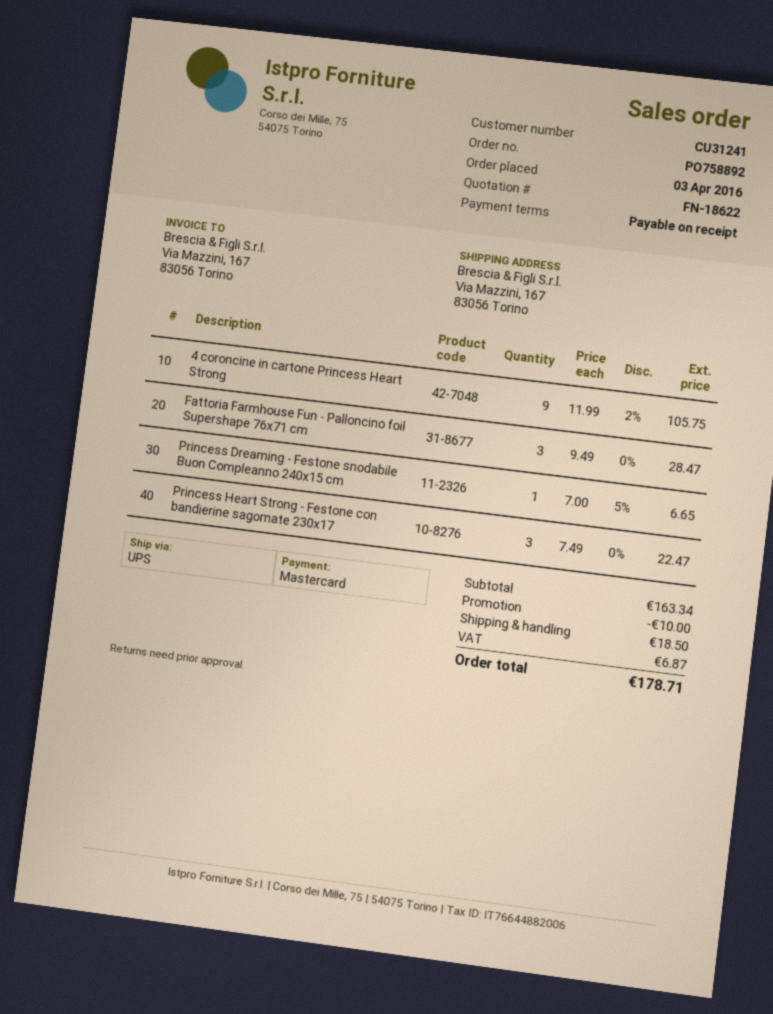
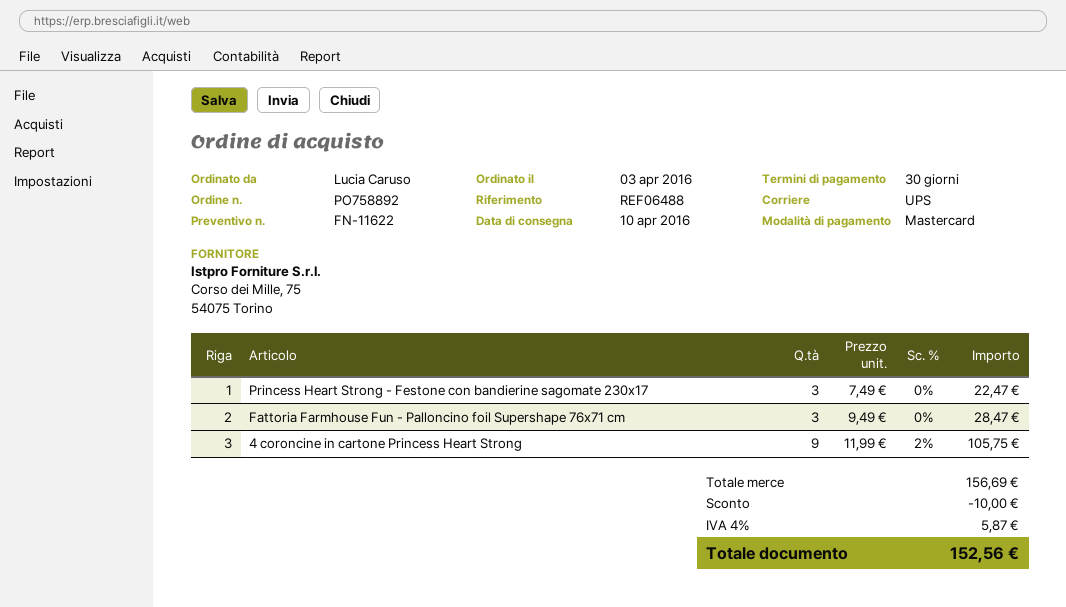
quote number: FN-18622 -> FN-11622
payment terms: on receipt -> 30 days
Princess Dreaming - Festone snodabile Buon Compleanno 240x15 cm: 1 x 7.00 - 5% = 6.65 -> none
subtotal: 163.34 -> 156.69
shipping: 18.50 -> none
tax: 6.87 -> 5.87
total: 178.71 -> 152.56

